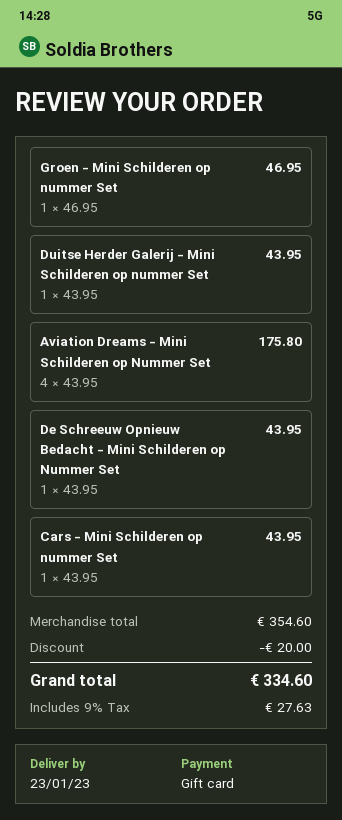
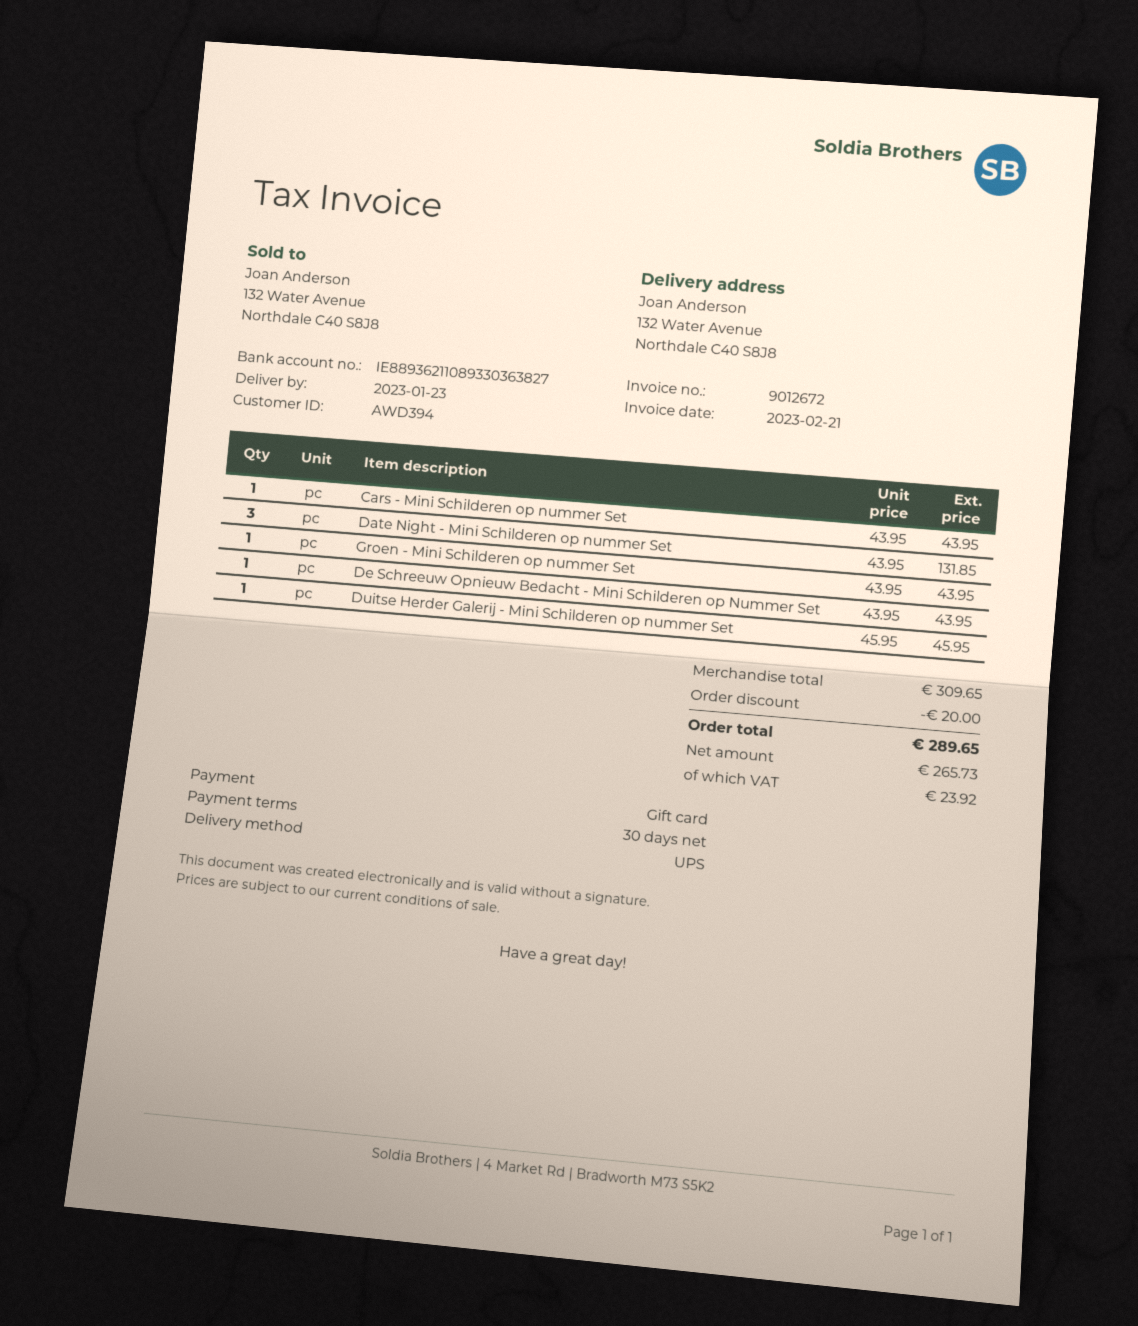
Groen - Mini Schilderen op nummer Set: 1 x 46.95 = 46.95 -> 1 x 43.95 = 43.95
Duitse Herder Galerij - Mini Schilderen op nummer Set: 1 x 43.95 = 43.95 -> 1 x 45.95 = 45.95
Aviation Dreams - Mini Schilderen op Nummer Set: 4 x 43.95 = 175.80 -> none
Date Night - Mini Schilderen op nummer Set: none -> 3 x 43.95 = 131.85
subtotal: 354.60 -> 309.65
tax: 27.63 -> 23.92
total: 334.60 -> 289.65

